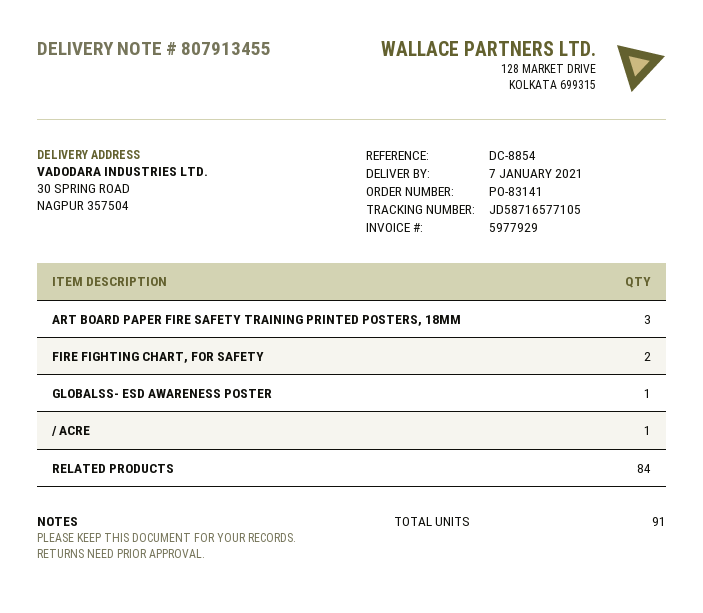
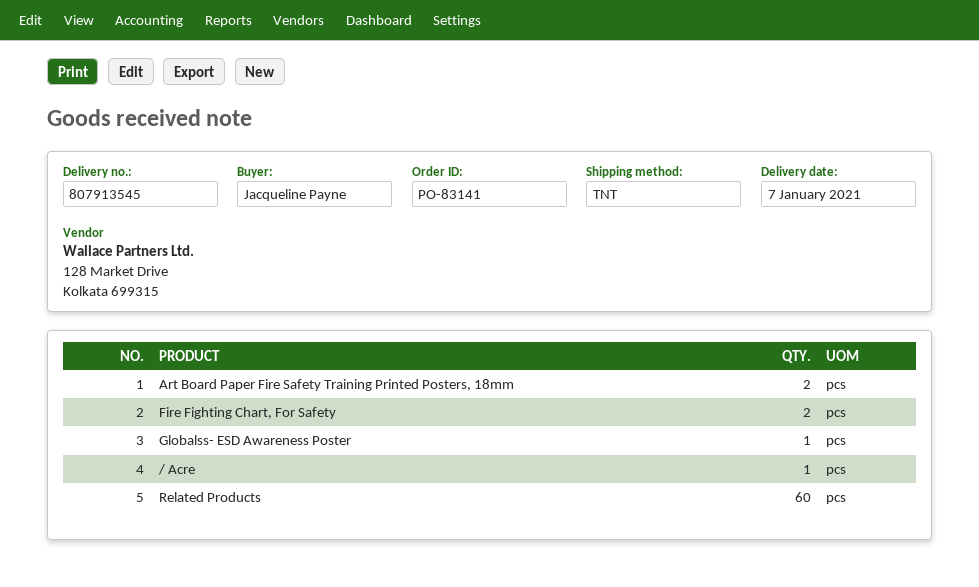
delivery note number: 807913455 -> 807913545
ART BOARD PAPER FIRE SAFETY TRAINING PRINTED POSTERS, 18MM: 3 -> 2
RELATED PRODUCTS: 84 -> 60

